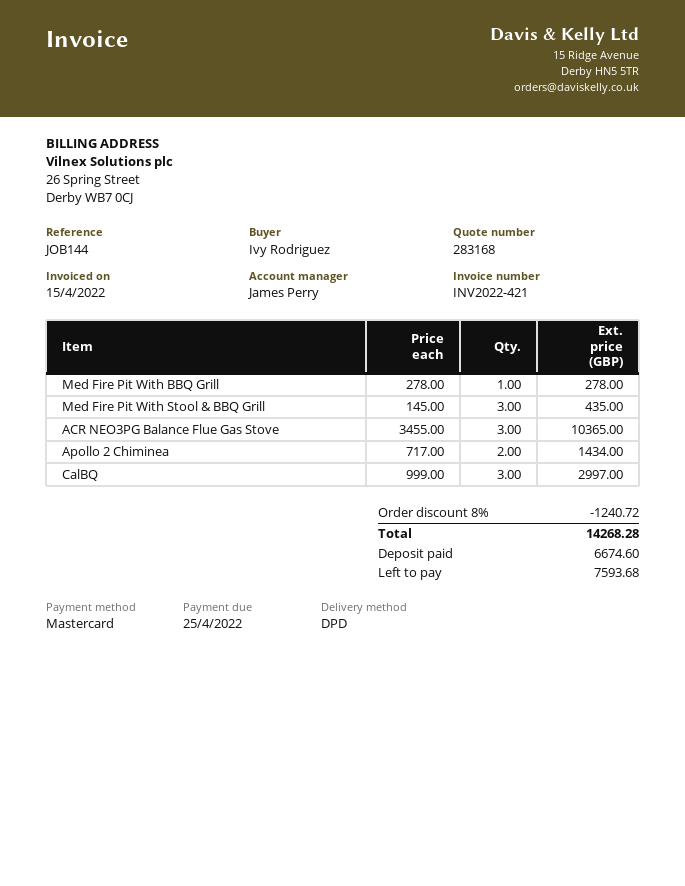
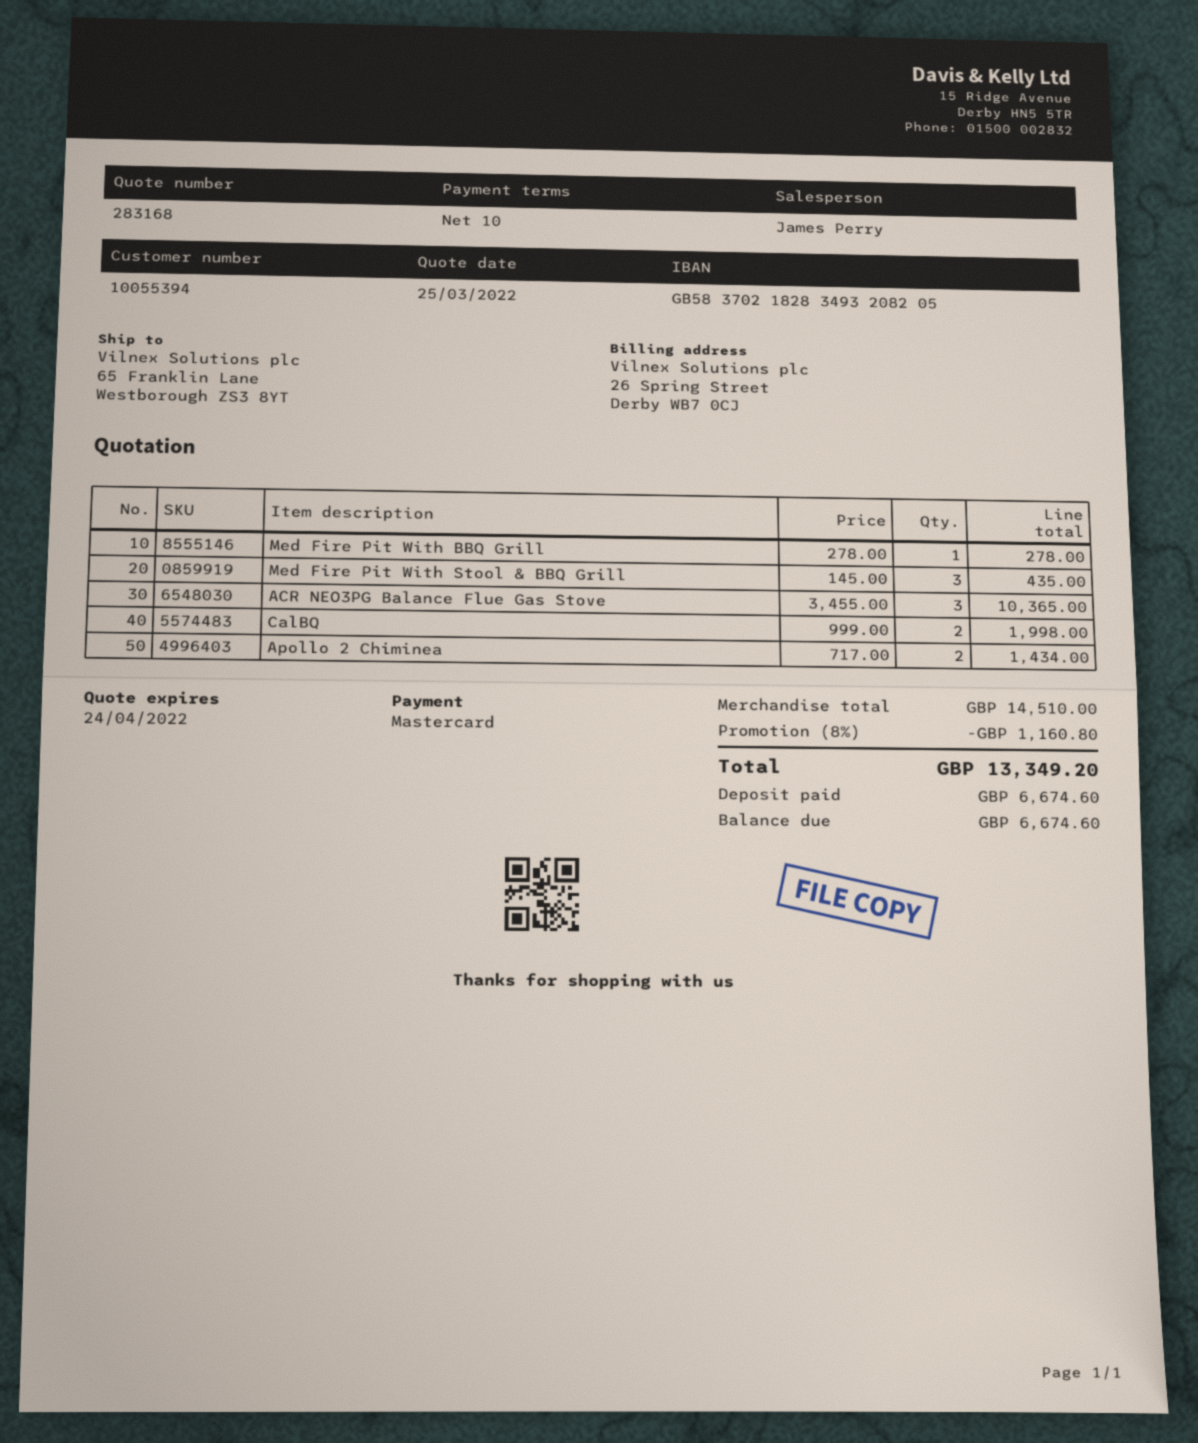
CalBQ: 3 x 999.00 = 2997.00 -> 2 x 999.00 = 1998.00
discount: 8% = 1240.72 -> 8% = 1160.80
total: 14268.28 -> 13349.20
balance: 7593.68 -> 6674.60

